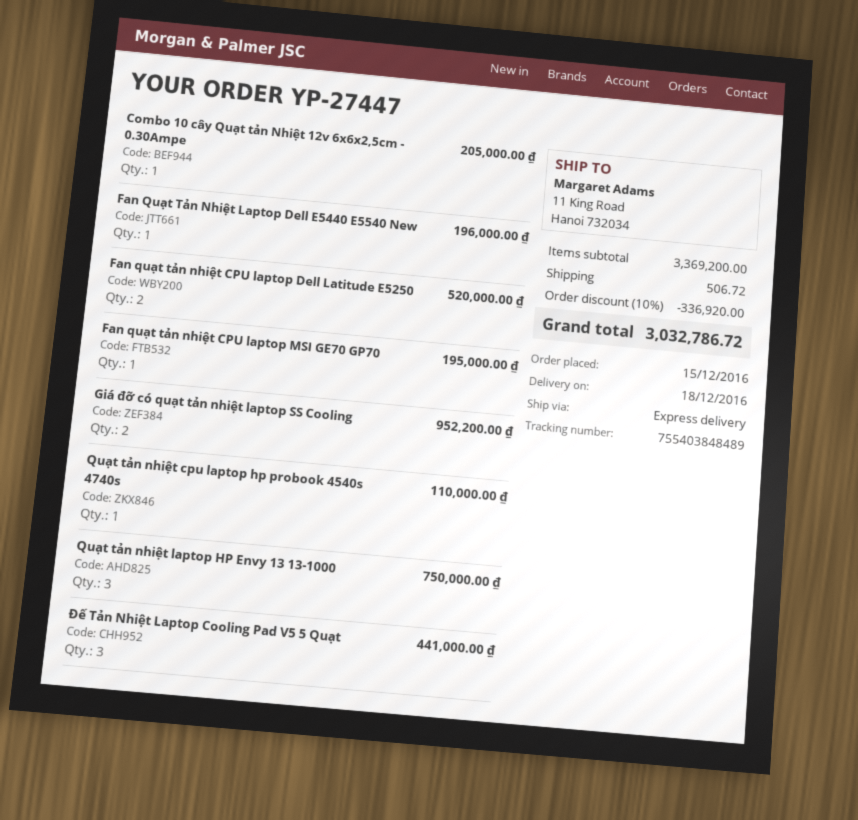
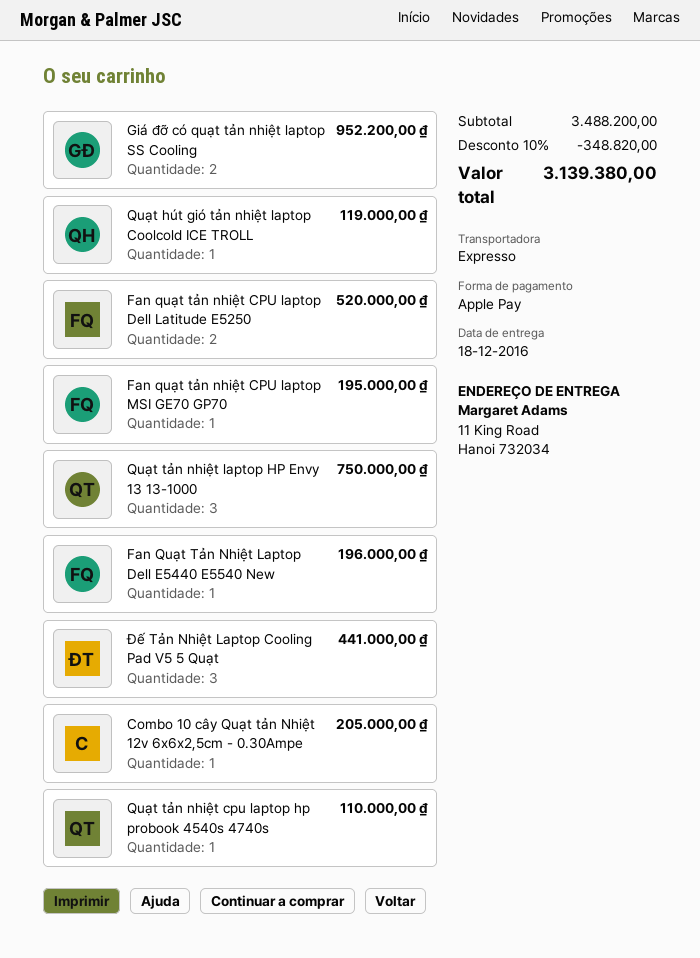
Quạt hút gió tản nhiệt laptop Coolcold ICE TROLL: none -> 1 for 119000.00
subtotal: 3369200.00 -> 3488200.00
discount: 10% = 336920.00 -> 10% = 348820.00
shipping: 506.72 -> none
total: 3032786.72 -> 3139380.00

